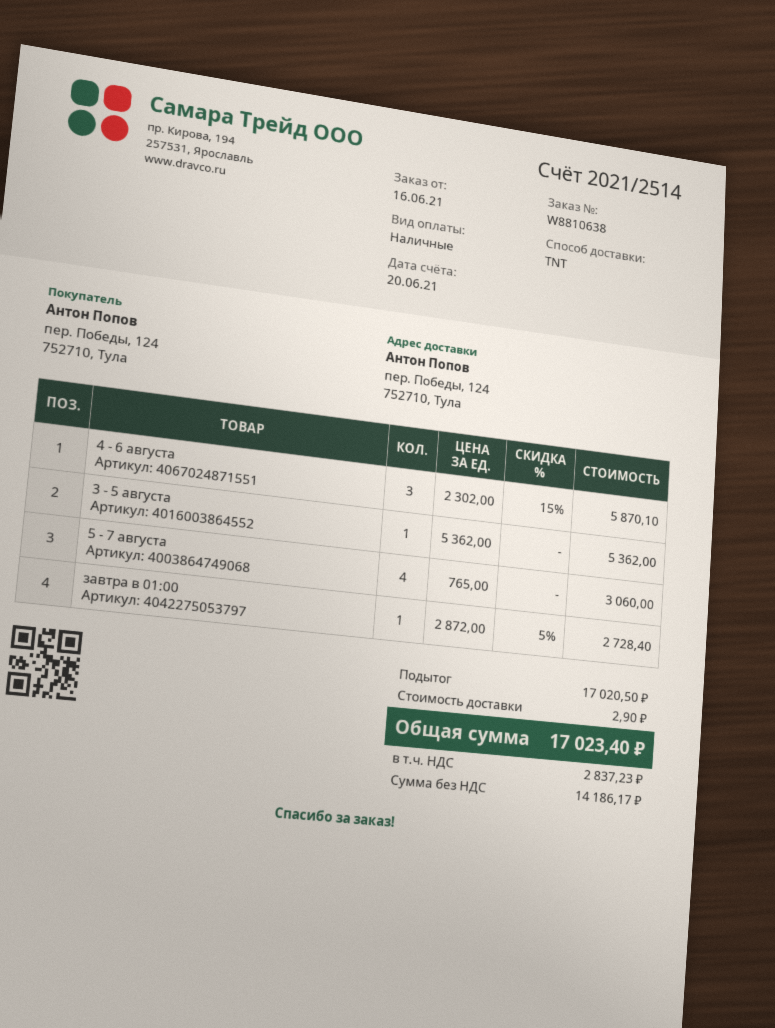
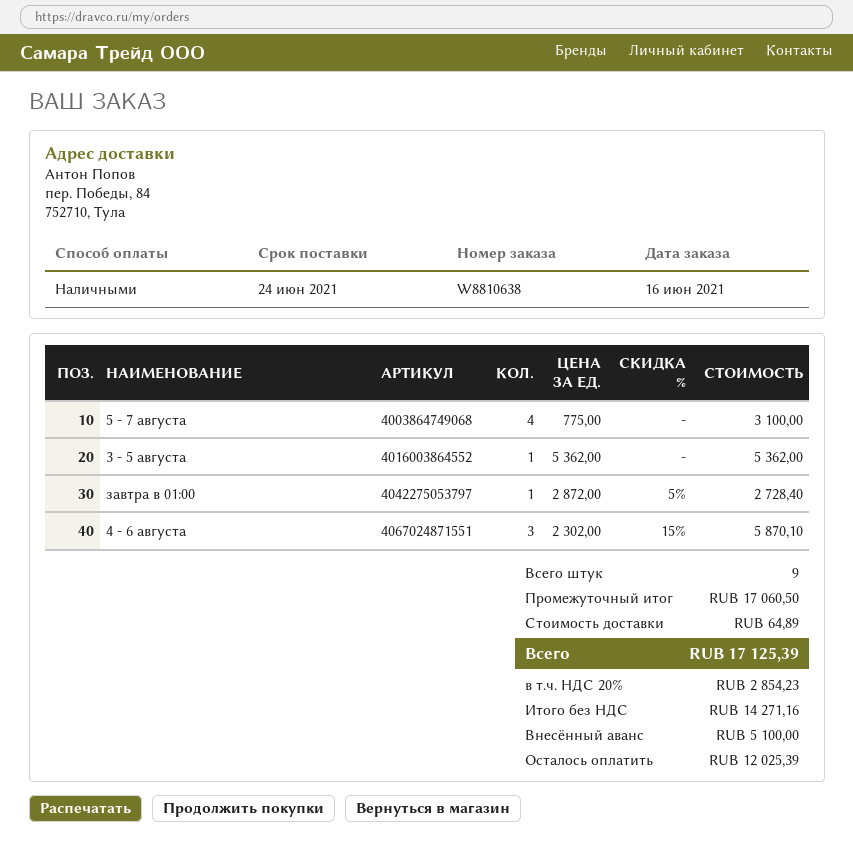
ship to: пер. Победы, 124, 752710, Тула -> пер. Победы, 84, 752710, Тула
5 - 7 августа: 4 x 765.00 = 3060.00 -> 4 x 775.00 = 3100.00
subtotal: 17020.50 -> 17060.50
shipping: 2.90 -> 64.89
net: 14186.17 -> 14271.16
tax: 2837.23 -> 2854.23
total: 17023.40 -> 17125.39

